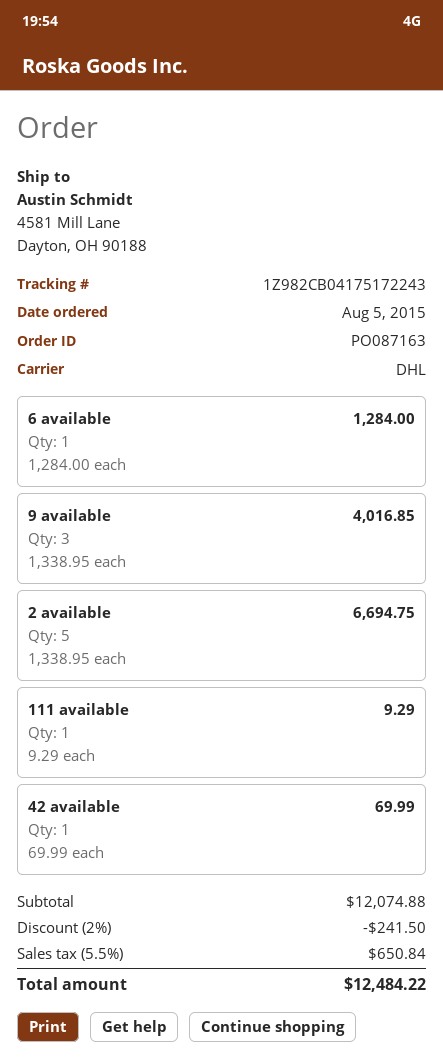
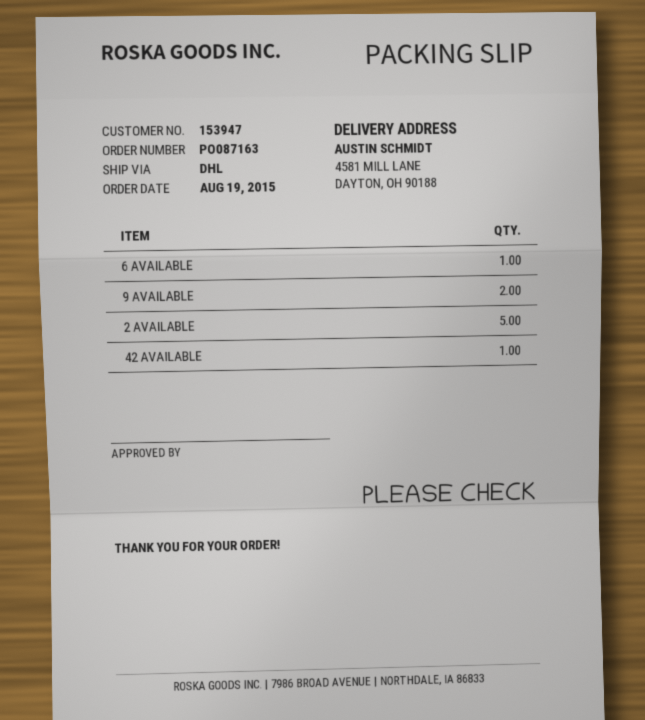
order date: 2015-08-05 -> 2015-08-19
9 available: 3 -> 2
111 available: 1 -> none

